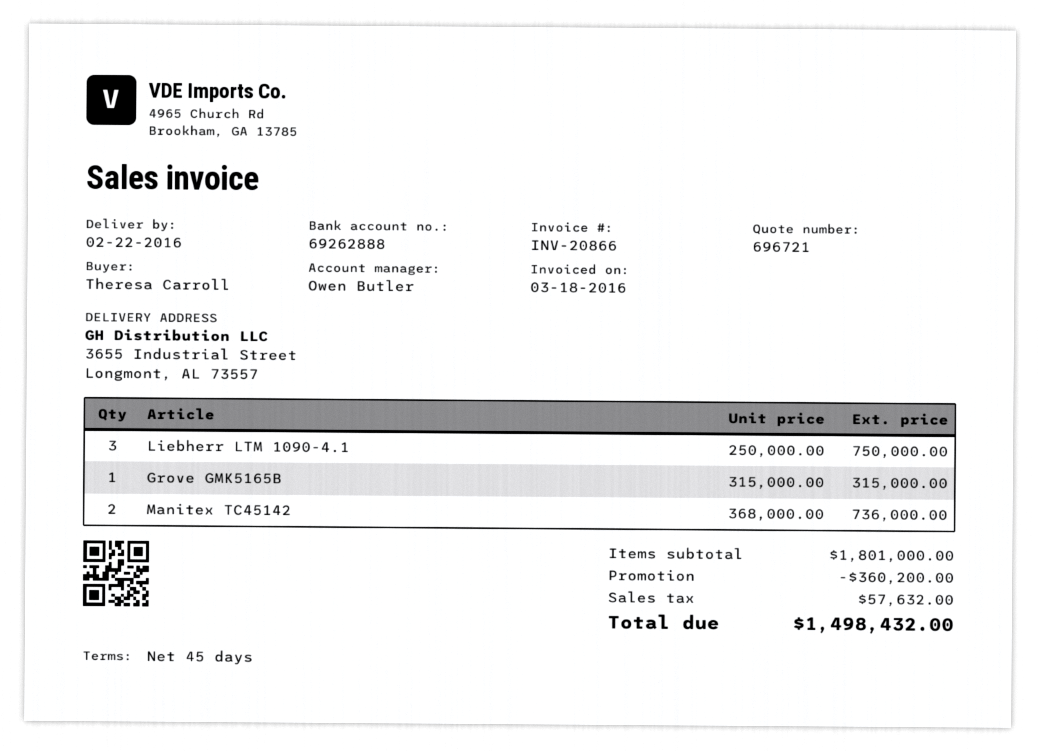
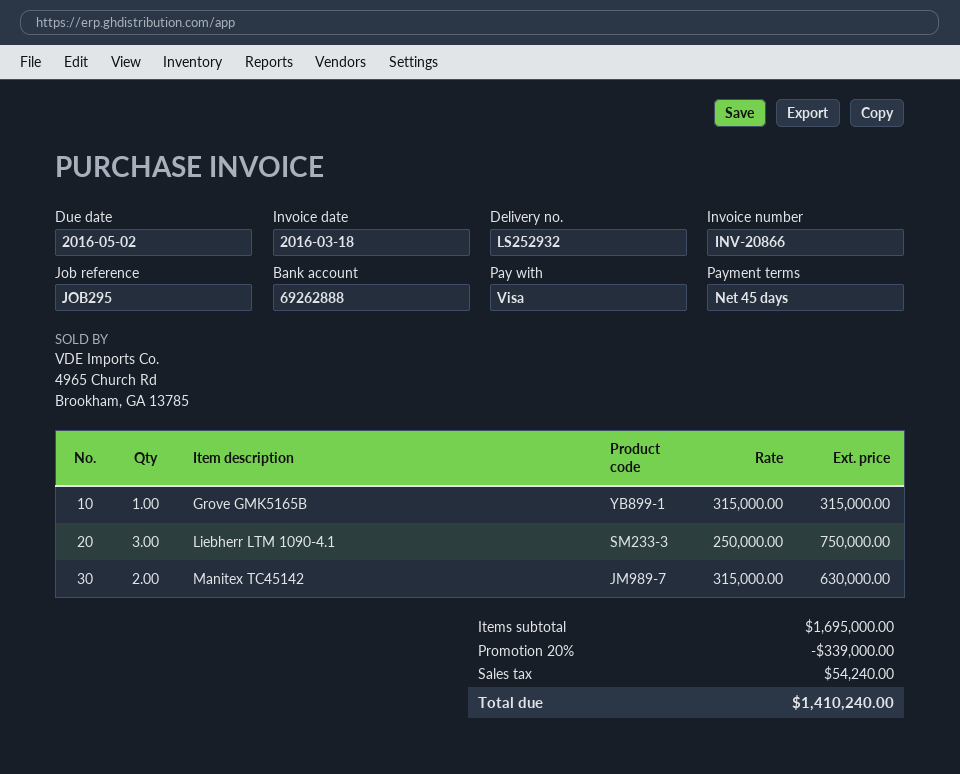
Manitex TC45142: 2 x 368000.00 = 736000.00 -> 2 x 315000.00 = 630000.00
subtotal: 1801000.00 -> 1695000.00
discount: 360200.00 -> 339000.00
tax: 57632.00 -> 54240.00
total: 1498432.00 -> 1410240.00

